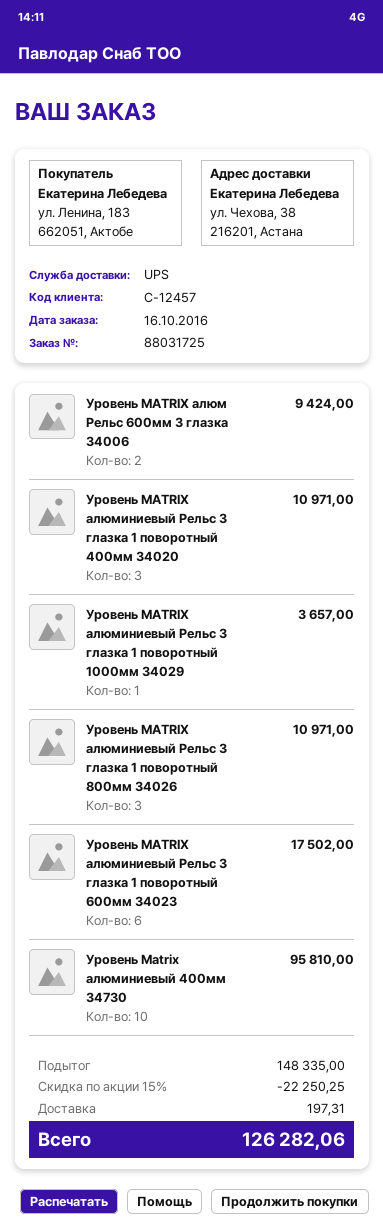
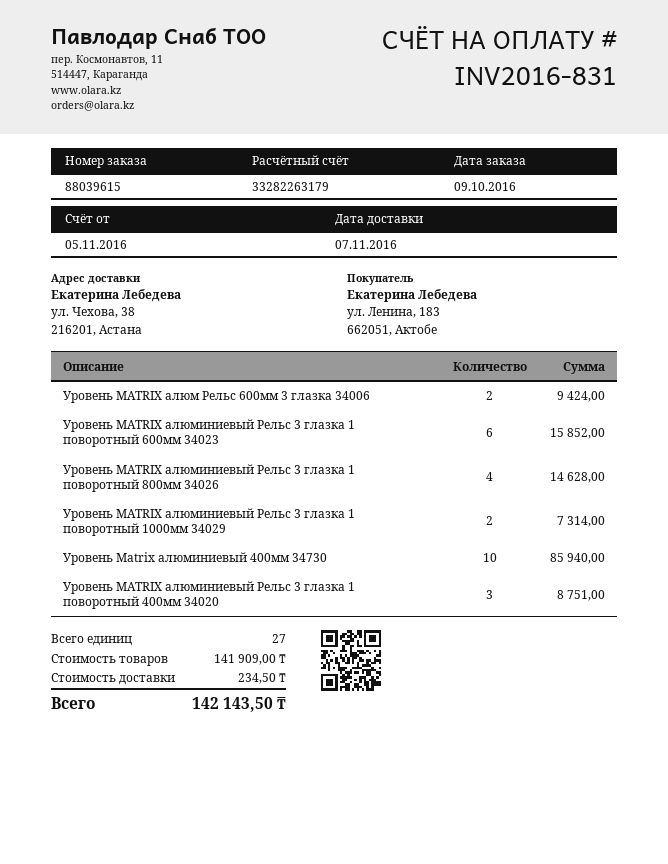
order number: 88031725 -> 88039615
order date: 2016-10-16 -> 2016-10-09
Уровень MATRIX алюминиевый Рельс 3 глазка 1 поворотный 400мм 34020: 3 for 10971.00 -> 3 for 8751.00
Уровень MATRIX алюминиевый Рельс 3 глазка 1 поворотный 1000мм 34029: 1 for 3657.00 -> 2 for 7314.00
Уровень MATRIX алюминиевый Рельс 3 глазка 1 поворотный 800мм 34026: 3 for 10971.00 -> 4 for 14628.00
Уровень MATRIX алюминиевый Рельс 3 глазка 1 поворотный 600мм 34023: 6 for 17502.00 -> 6 for 15852.00
Уровень Matrix алюминиевый 400мм 34730: 10 for 95810.00 -> 10 for 85940.00
subtotal: 148335.00 -> 141909.00
discount: 15% = 22250.25 -> none
shipping: 197.31 -> 234.50
total: 126282.06 -> 142143.50

